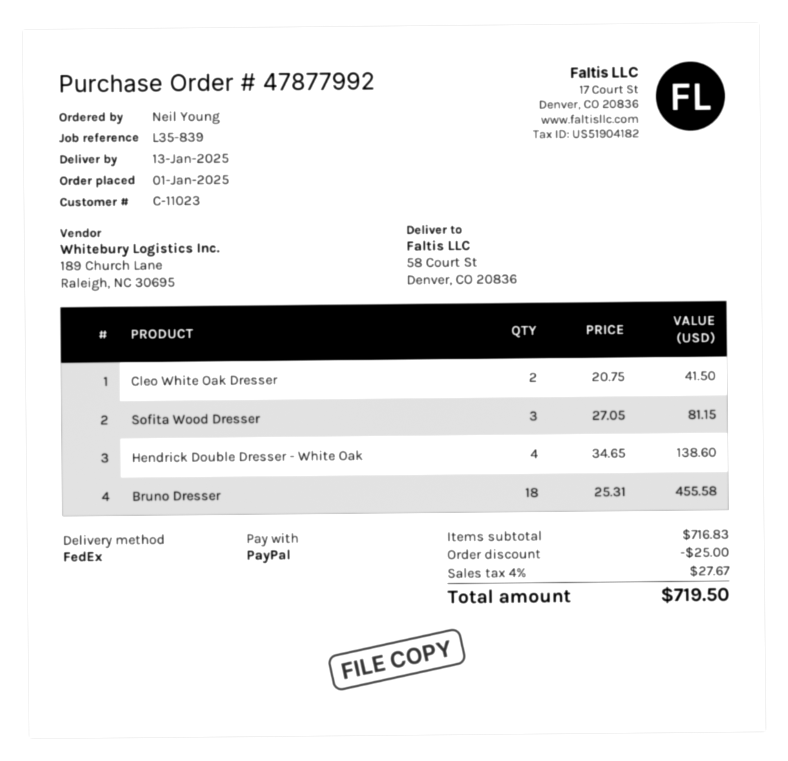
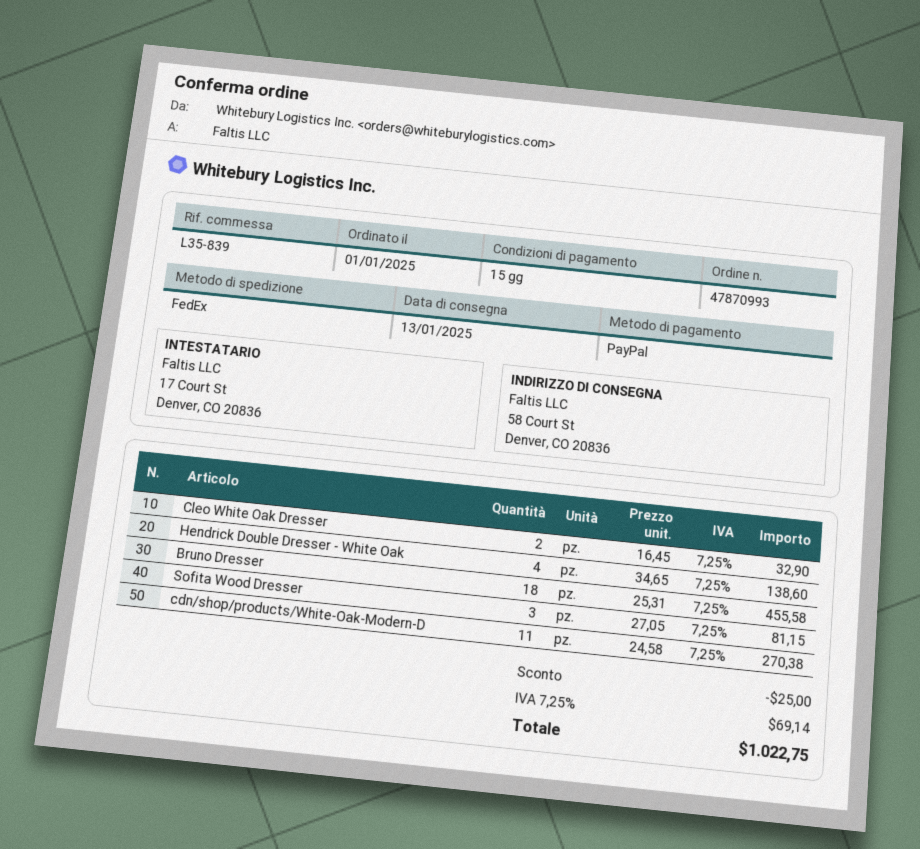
order number: 47877992 -> 47870993
Cleo White Oak Dresser: 2 x 20.75 = 41.50 -> 2 x 16.45 = 32.90
cdn/shop/products/White-Oak-Modern-D: none -> 11 x 24.58 = 270.38
tax: 4% = 27.67 -> 7.25% = 69.14
total: 719.50 -> 1022.75

